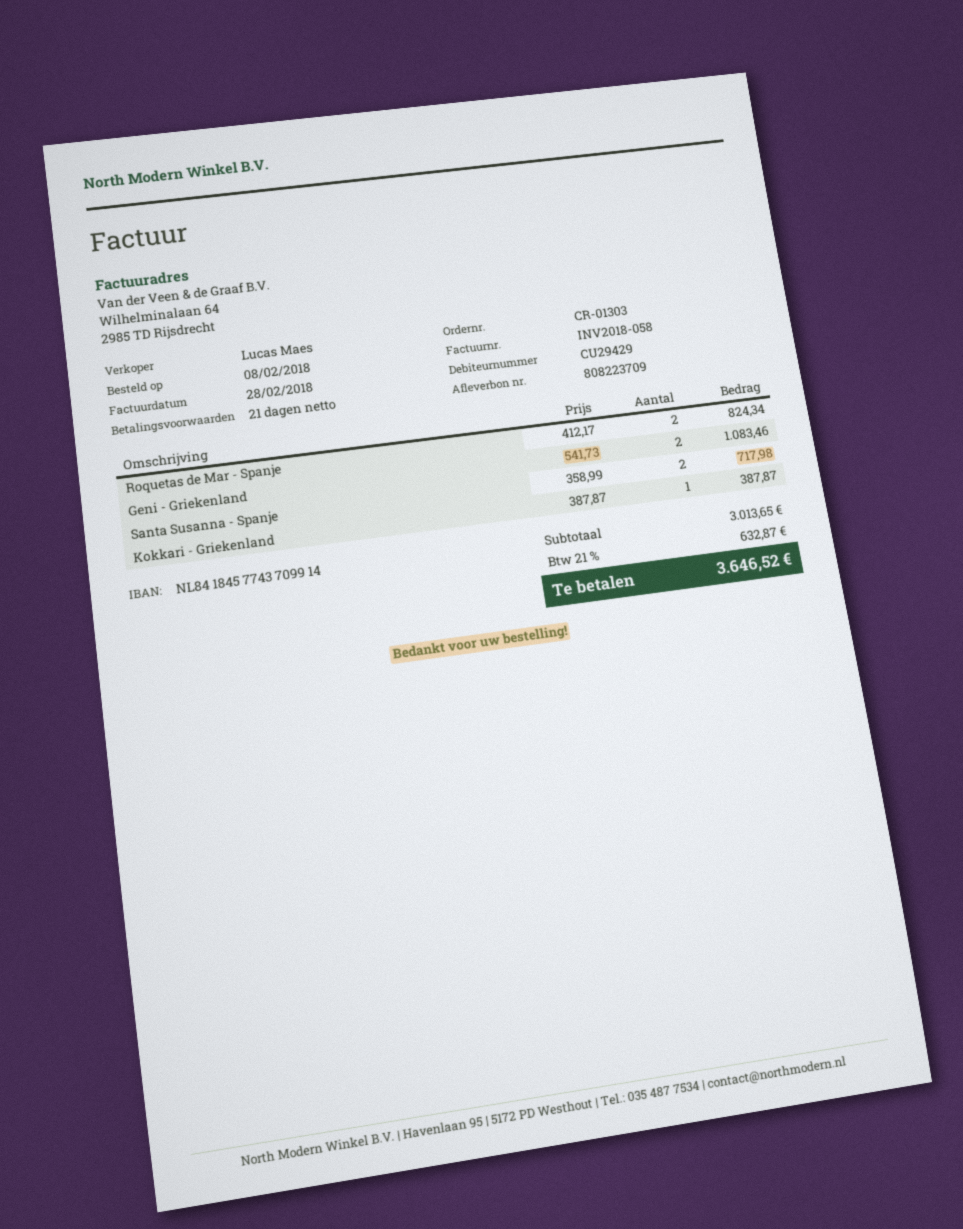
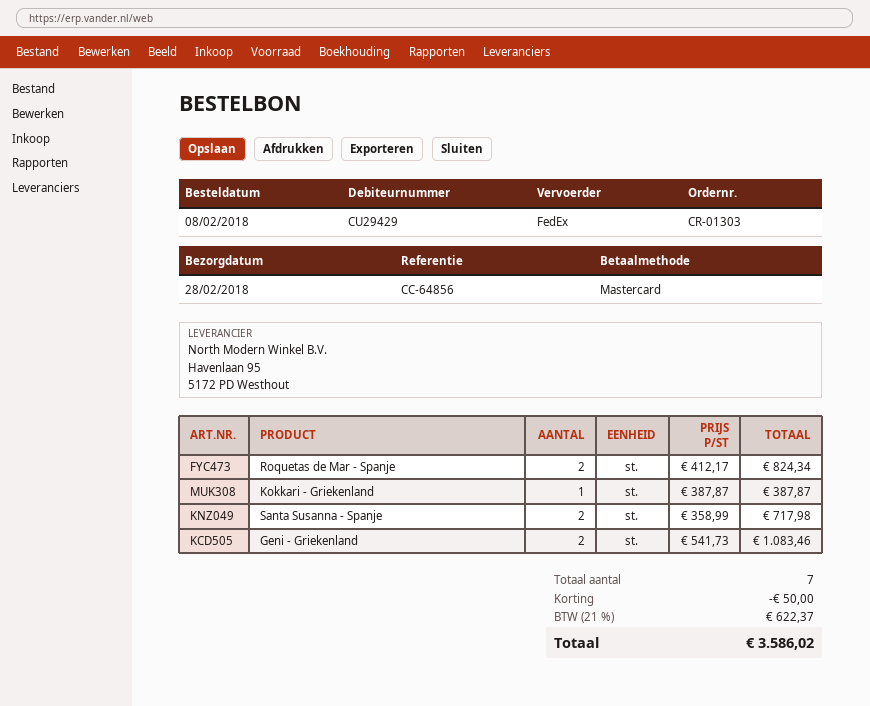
discount: none -> 50.00
tax: 21% = 632.87 -> 21% = 622.37
total: 3646.52 -> 3586.02

